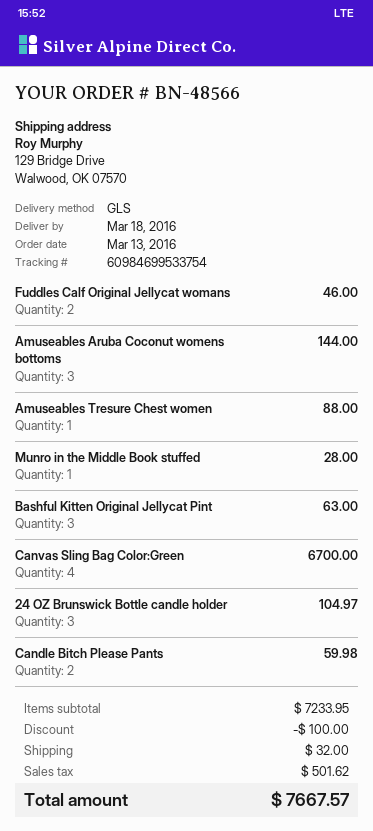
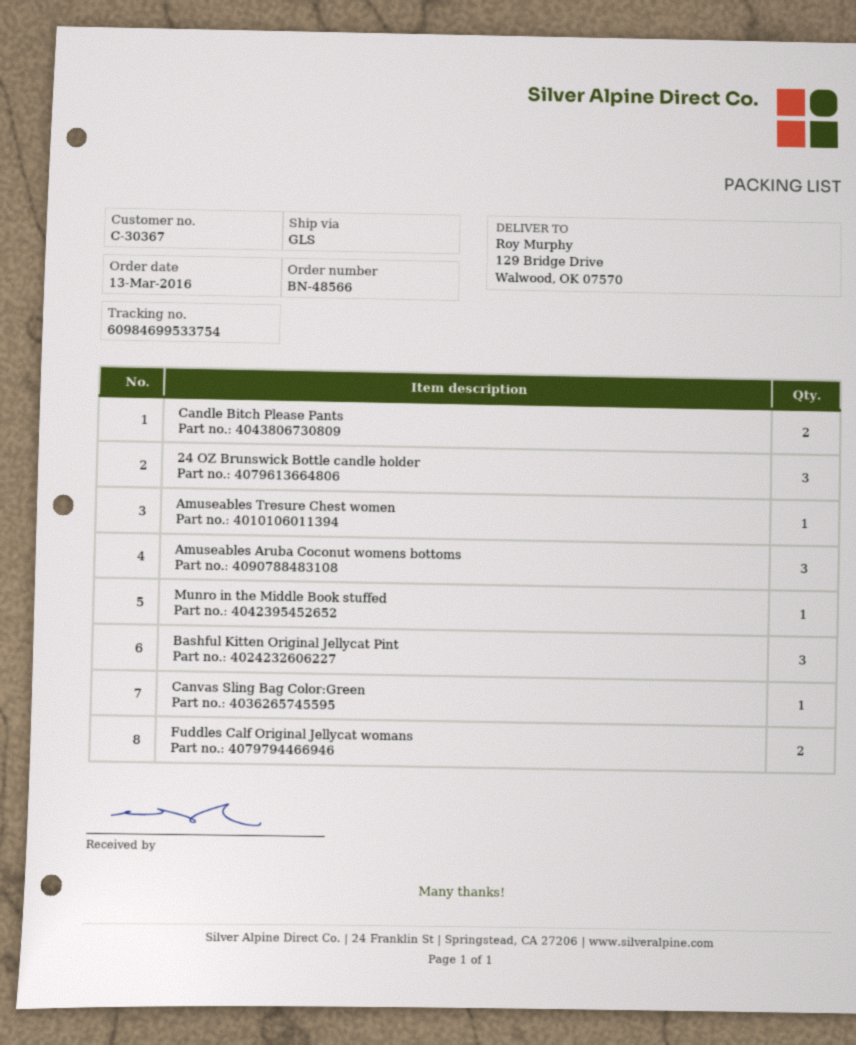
Canvas Sling Bag Color:Green: 4 -> 1

